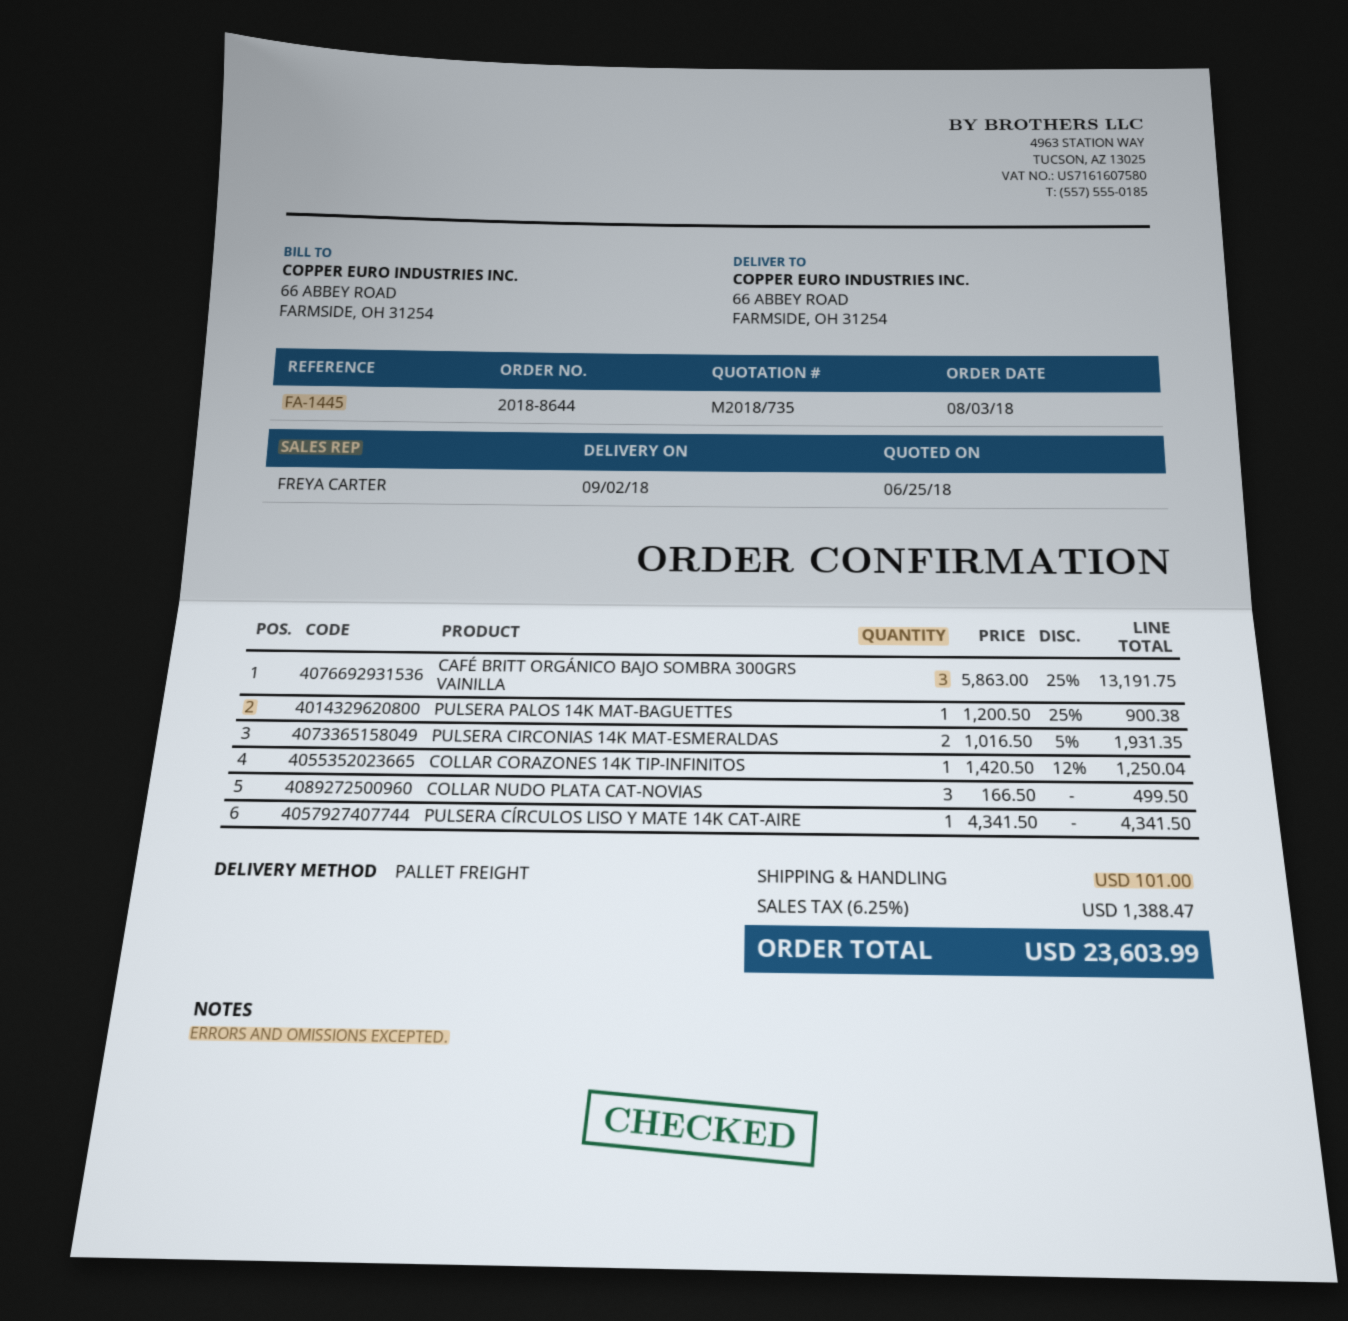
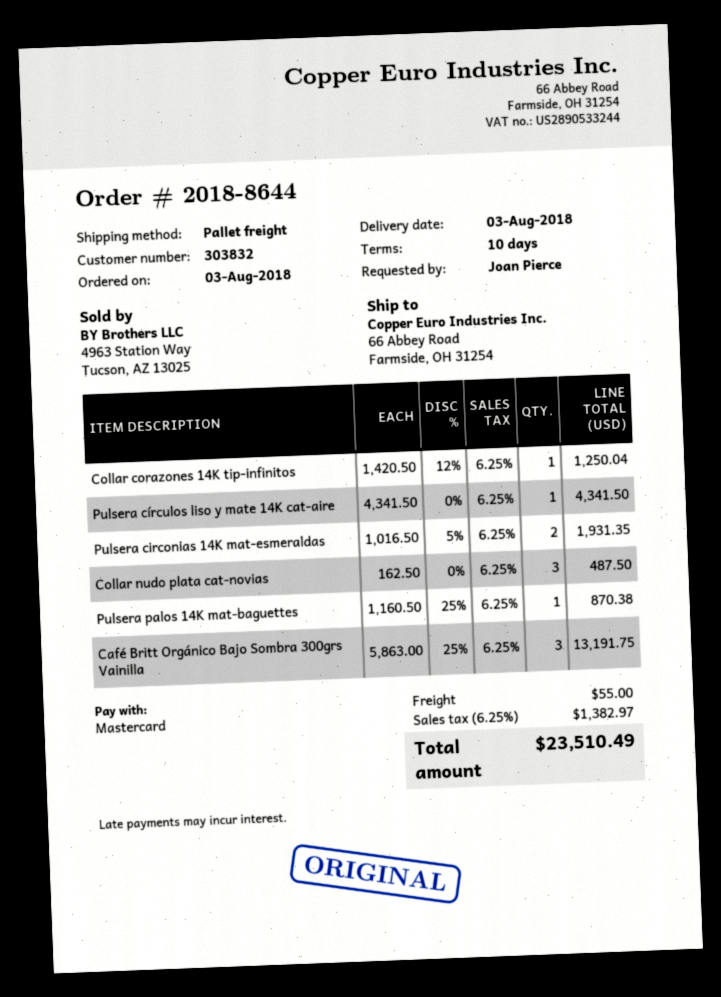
delivery date: 2018-09-02 -> 2018-08-03
PULSERA PALOS 14K MAT-BAGUETTES: 1 x 1200.50 - 25% = 900.38 -> 1 x 1160.50 - 25% = 870.38
COLLAR NUDO PLATA CAT-NOVIAS: 3 x 166.50 = 499.50 -> 3 x 162.50 = 487.50
shipping: 101.00 -> 55.00
tax: 6.25% = 1388.47 -> 6.25% = 1382.97
total: 23603.99 -> 23510.49

